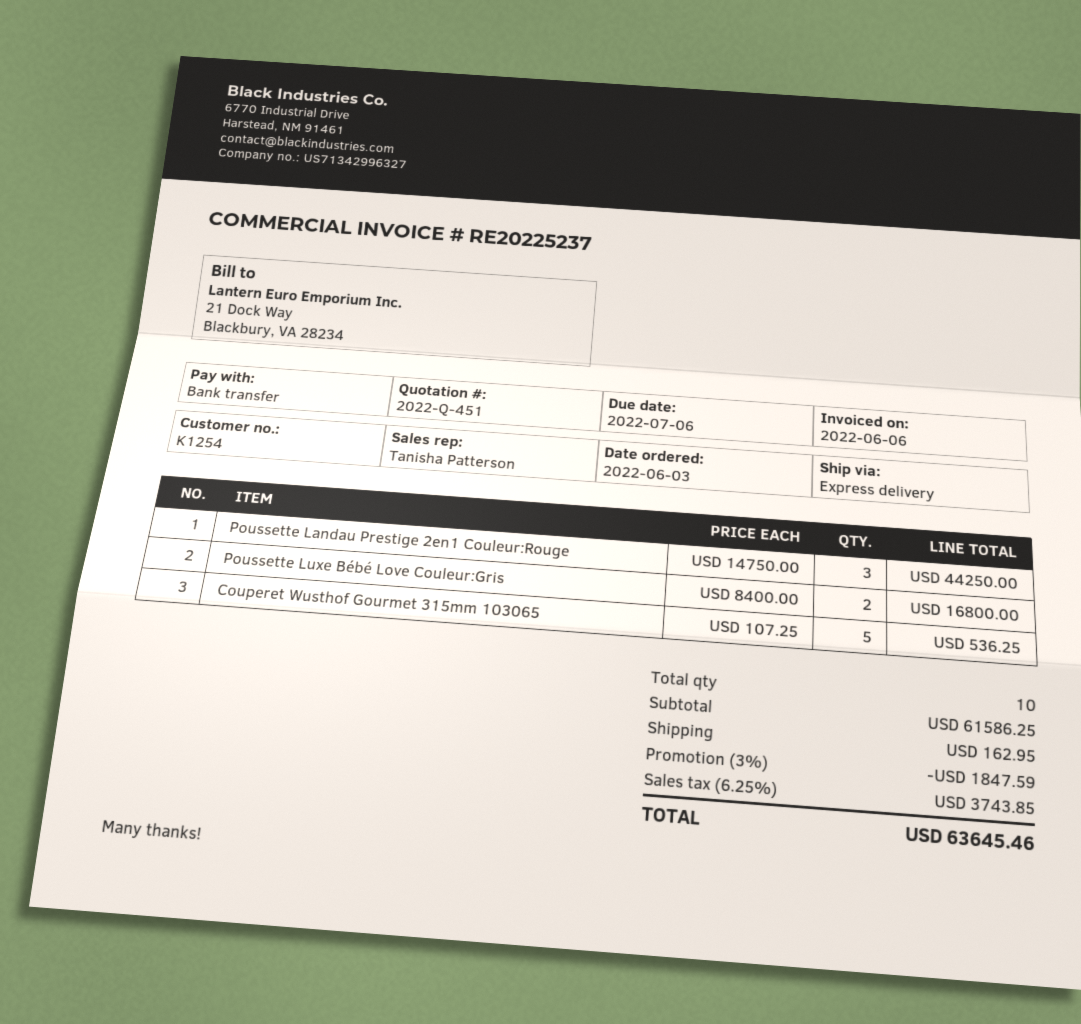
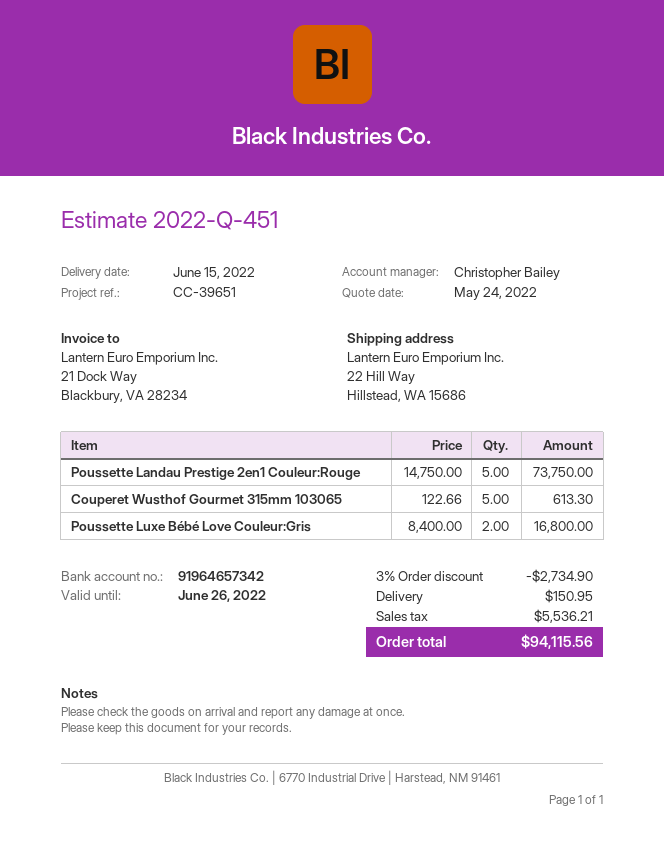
sales rep: Tanisha Patterson -> Christopher Bailey
Poussette Landau Prestige 2en1 Couleur:Rouge: 3 x 14750.00 = 44250.00 -> 5 x 14750.00 = 73750.00
Couperet Wusthof Gourmet 315mm 103065: 5 x 107.25 = 536.25 -> 5 x 122.66 = 613.30
discount: 3% = 1847.59 -> 3% = 2734.90
shipping: 162.95 -> 150.95
tax: 3743.85 -> 5536.21
total: 63645.46 -> 94115.56

